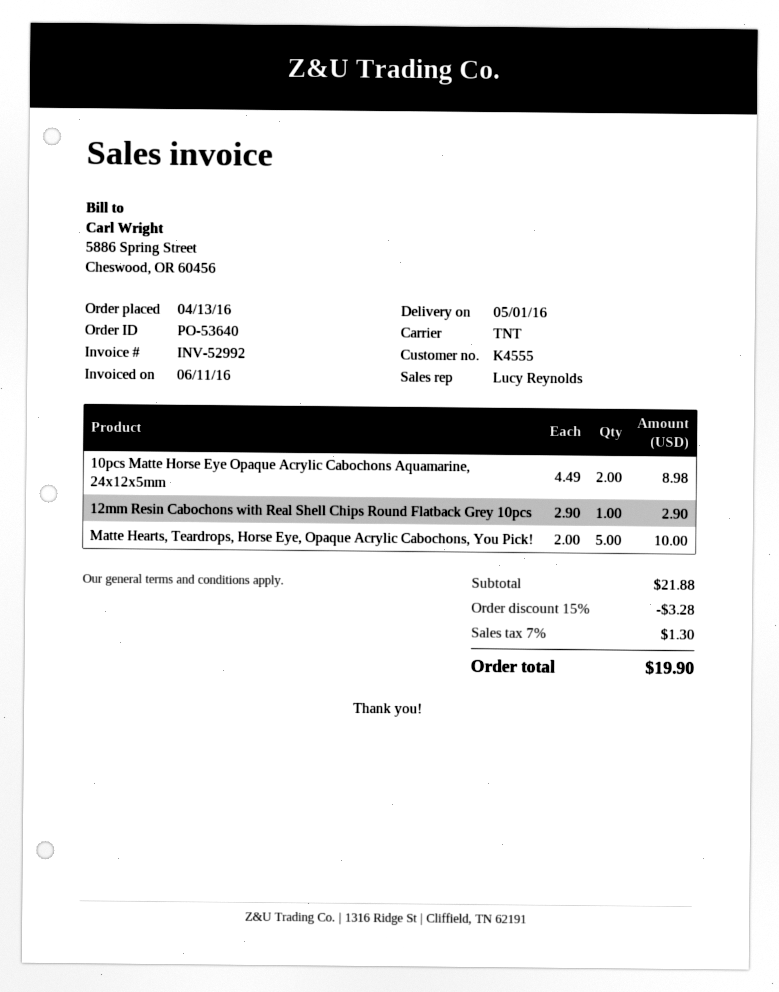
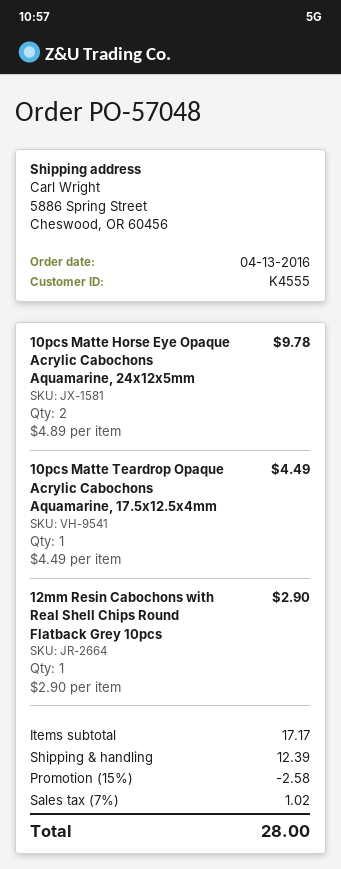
order number: PO-53640 -> PO-57048
10pcs Matte Horse Eye Opaque Acrylic Cabochons Aquamarine, 24x12x5mm: 2 x 4.49 = 8.98 -> 2 x 4.89 = 9.78
Matte Hearts, Teardrops, Horse Eye, Opaque Acrylic Cabochons, You Pick!: 5 x 2.00 = 10.00 -> none
10pcs Matte Teardrop Opaque Acrylic Cabochons Aquamarine, 17.5x12.5x4mm: none -> 1 x 4.49 = 4.49
subtotal: 21.88 -> 17.17
discount: 15% = 3.28 -> 15% = 2.58
shipping: none -> 12.39
tax: 7% = 1.30 -> 7% = 1.02
total: 19.90 -> 28.00

